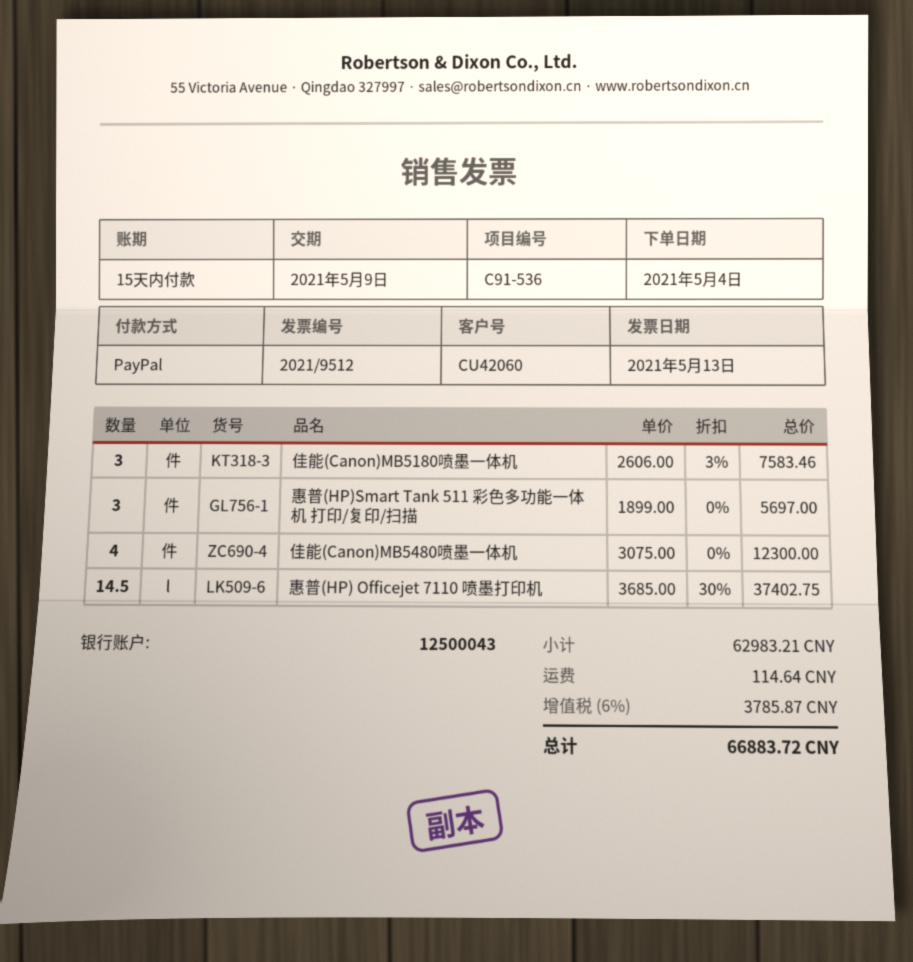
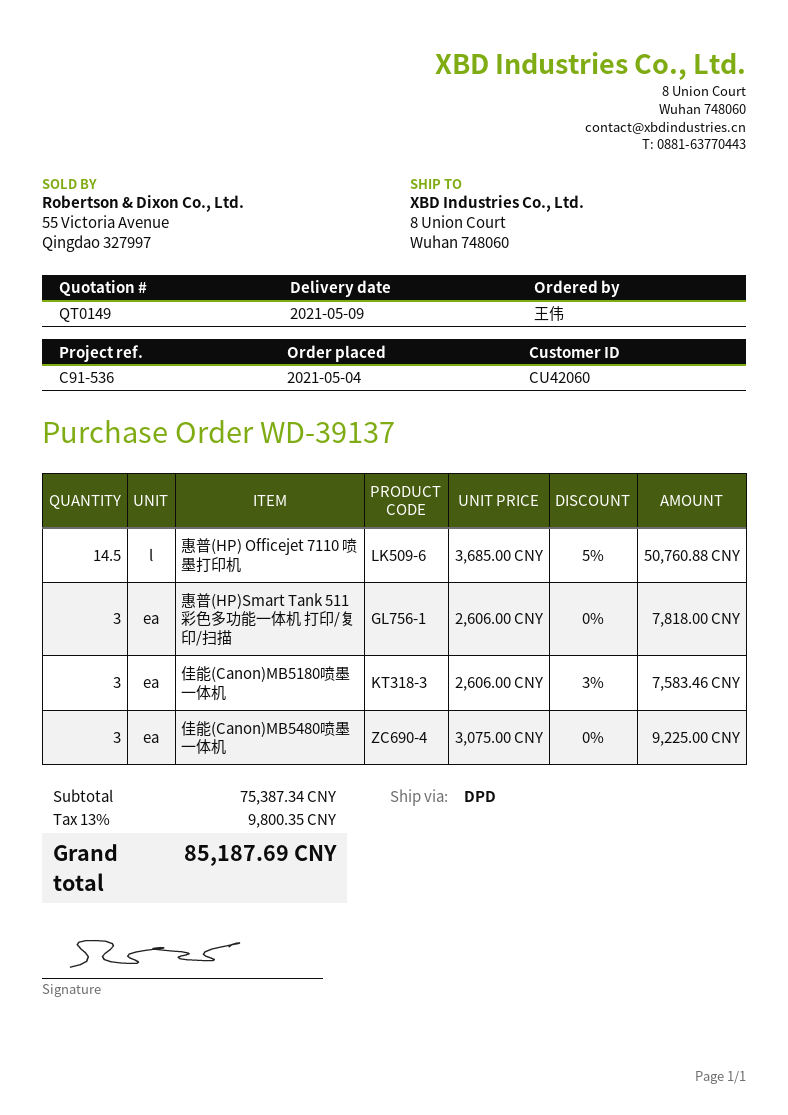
惠普(HP)Smart Tank 511 彩色多功能一体机 打印/复印/扫描: 3 x 1899.00 = 5697.00 -> 3 x 2606.00 = 7818.00
佳能(Canon)MB5480喷墨一体机: 4 x 3075.00 = 12300.00 -> 3 x 3075.00 = 9225.00
惠普(HP) Officejet 7110 喷墨打印机: 14.5 x 3685.00 - 30% = 37402.75 -> 14.5 x 3685.00 - 5% = 50760.88
subtotal: 62983.21 -> 75387.34
shipping: 114.64 -> none
tax: 6% = 3785.87 -> 13% = 9800.35
total: 66883.72 -> 85187.69

